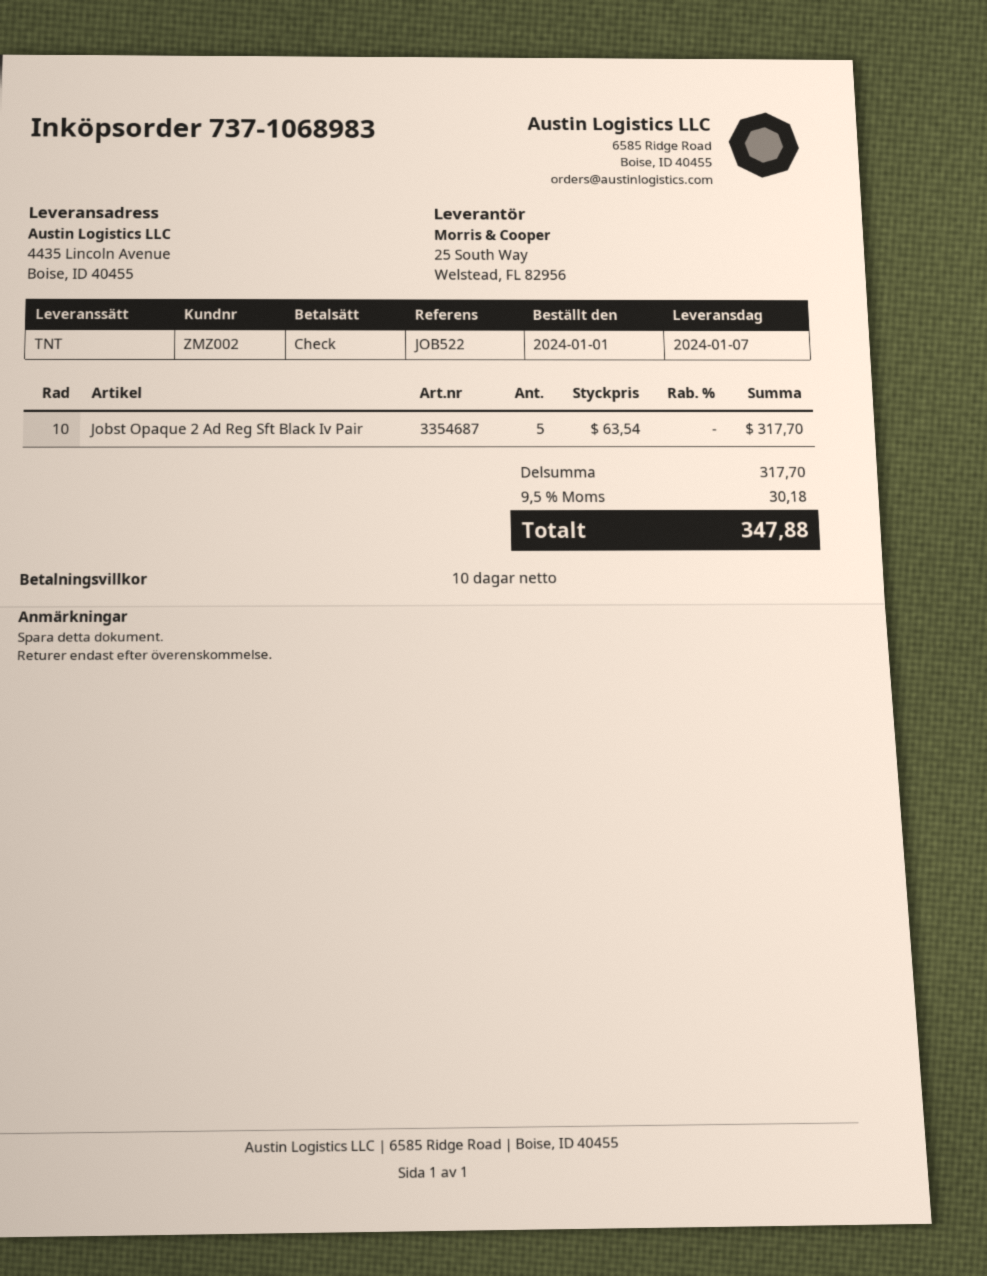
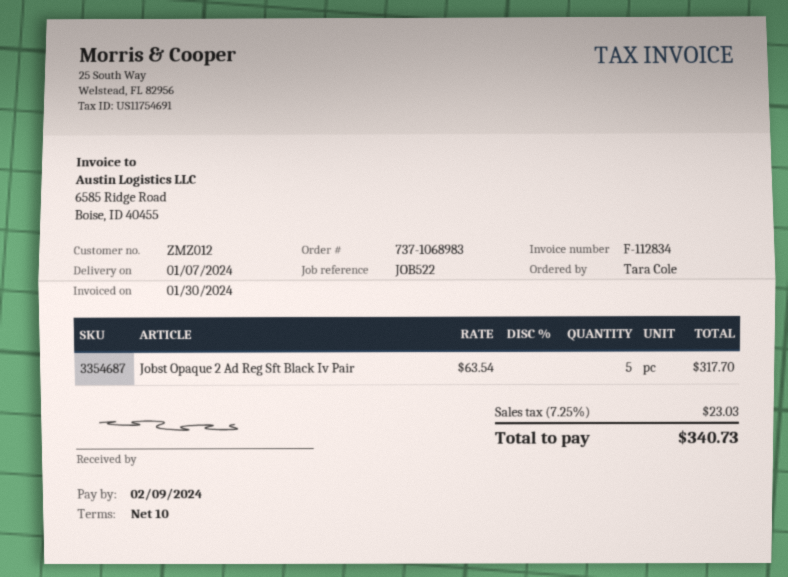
customer number: ZMZ002 -> ZMZ012
tax: 9.5% = 30.18 -> 7.25% = 23.03
total: 347.88 -> 340.73

